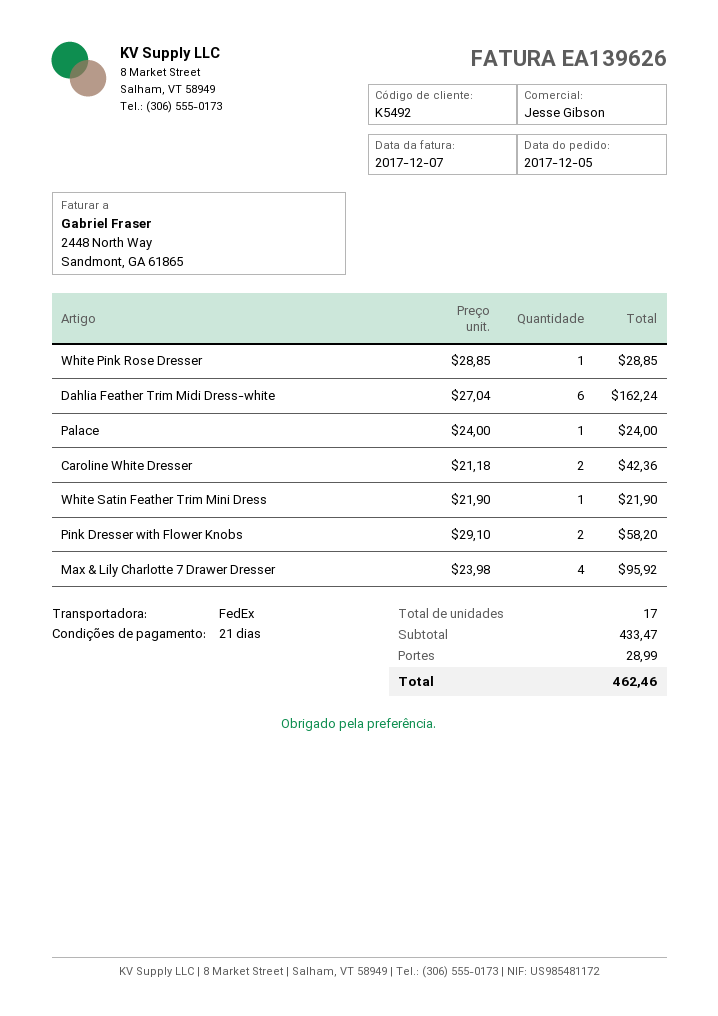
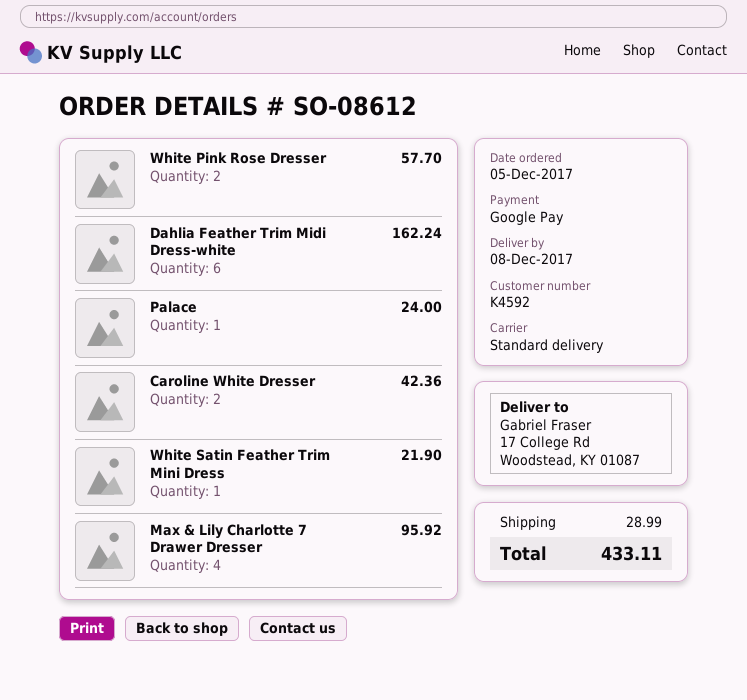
customer number: K5492 -> K4592
shipping method: FedEx -> standard
White Pink Rose Dresser: 1 for 28.85 -> 2 for 57.70
Pink Dresser with Flower Knobs: 2 for 58.20 -> none
total: 462.46 -> 433.11

